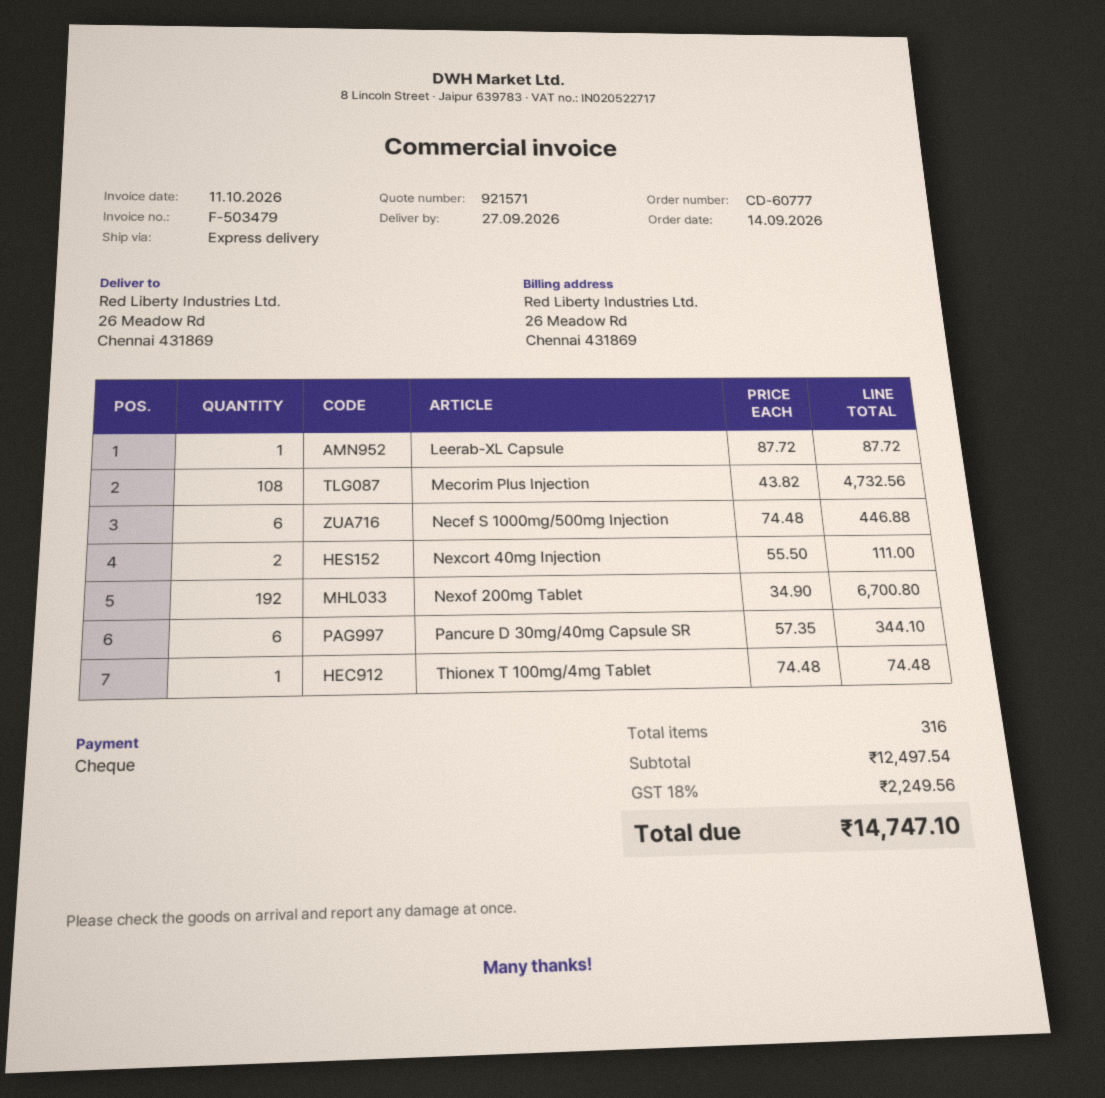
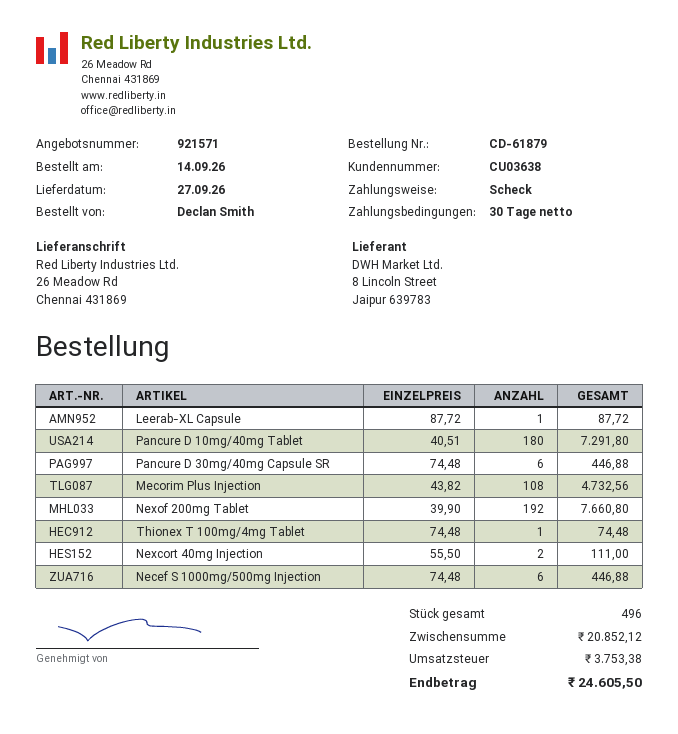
order number: CD-60777 -> CD-61879
Nexof 200mg Tablet: 192 x 34.90 = 6700.80 -> 192 x 39.90 = 7660.80
Pancure D 30mg/40mg Capsule SR: 6 x 57.35 = 344.10 -> 6 x 74.48 = 446.88
Pancure D 10mg/40mg Tablet: none -> 180 x 40.51 = 7291.80
total quantity: 316 -> 496
subtotal: 12497.54 -> 20852.12
tax: 2249.56 -> 3753.38
total: 14747.10 -> 24605.50

